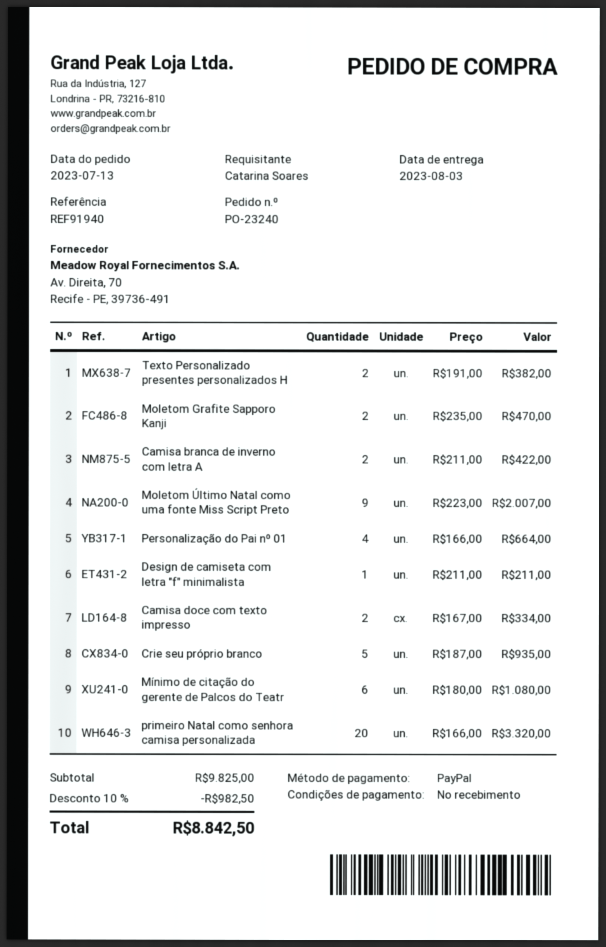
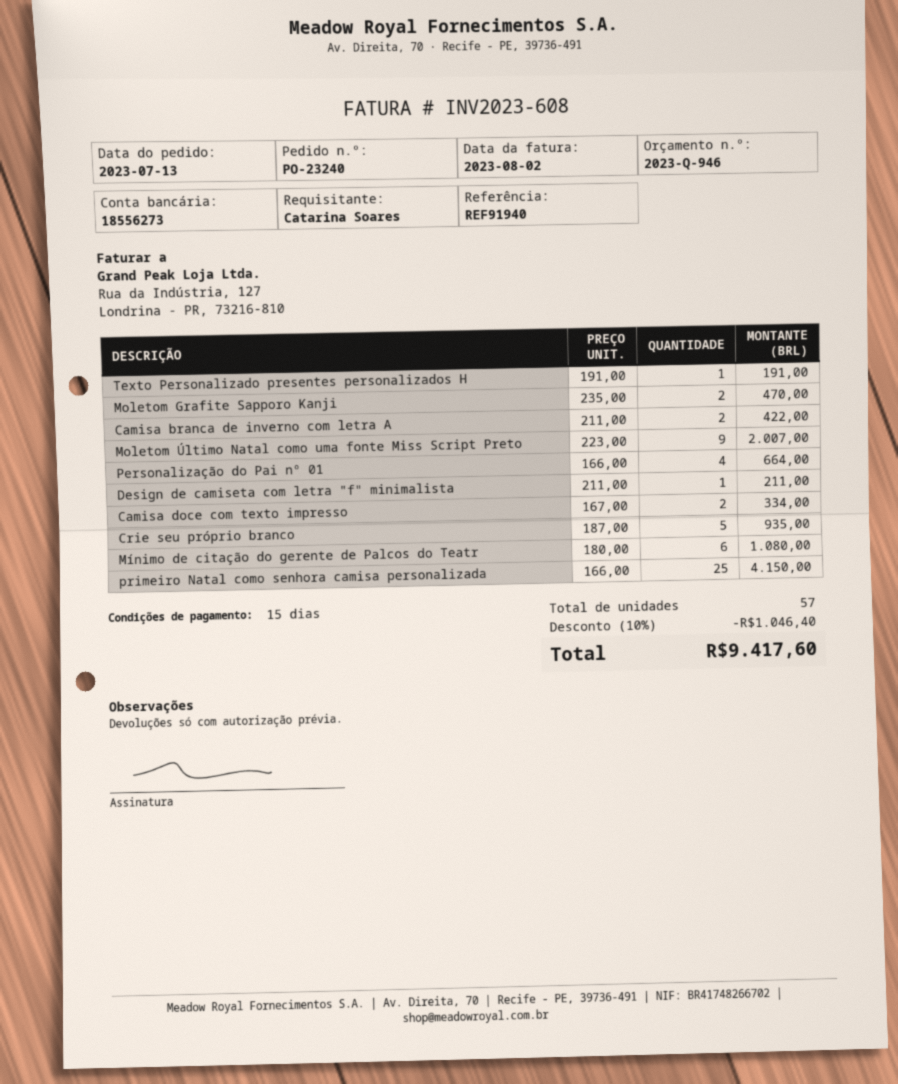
payment terms: on receipt -> 15 days
Texto Personalizado presentes personalizados H: 2 x 191.00 = 382.00 -> 1 x 191.00 = 191.00
primeiro Natal como senhora camisa personalizada: 20 x 166.00 = 3320.00 -> 25 x 166.00 = 4150.00
discount: 10% = 982.50 -> 10% = 1046.40
total: 8842.50 -> 9417.60

